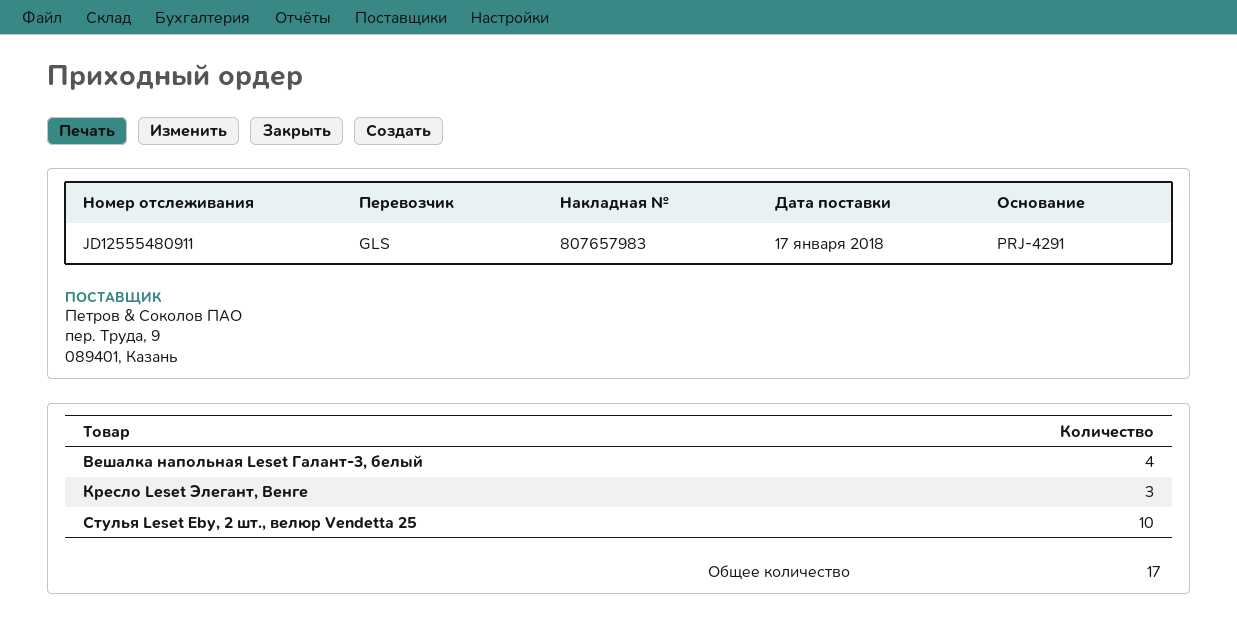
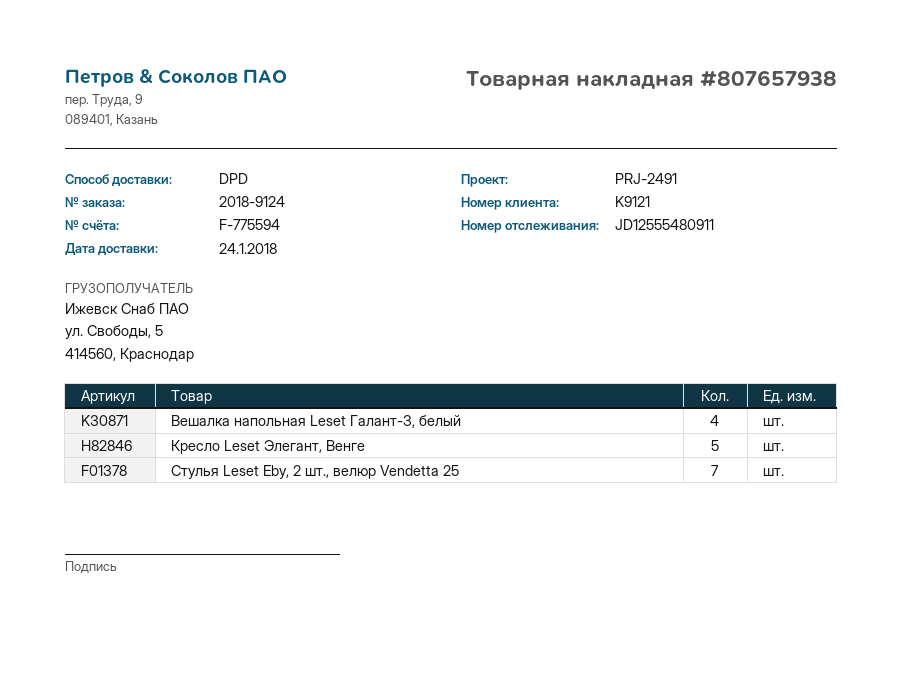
delivery note number: 807657983 -> 807657938
delivery date: 2018-01-17 -> 2018-01-24
reference: PRJ-4291 -> PRJ-2491
shipping method: GLS -> DPD
Кресло Leset Элегант, Венге: 3 -> 5
Стулья Leset Eby, 2 шт., велюр Vendetta 25: 10 -> 7

